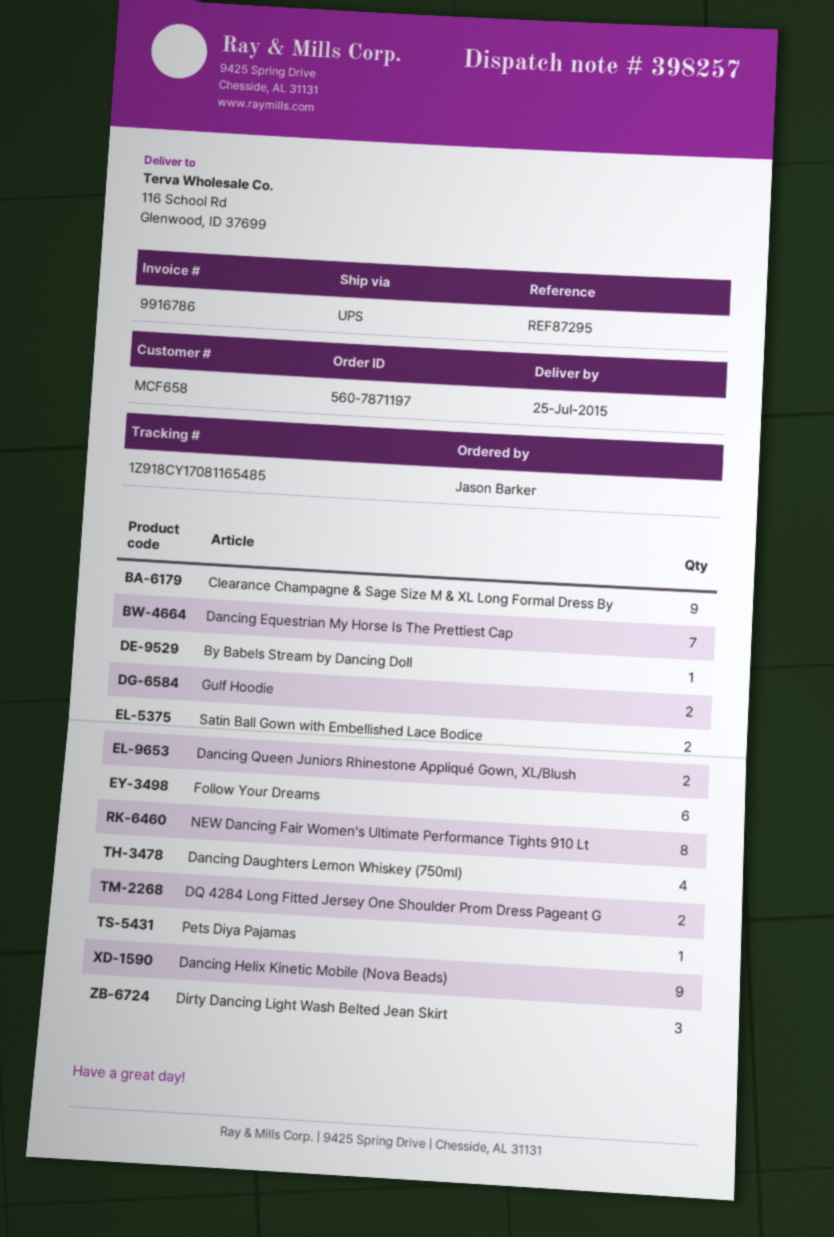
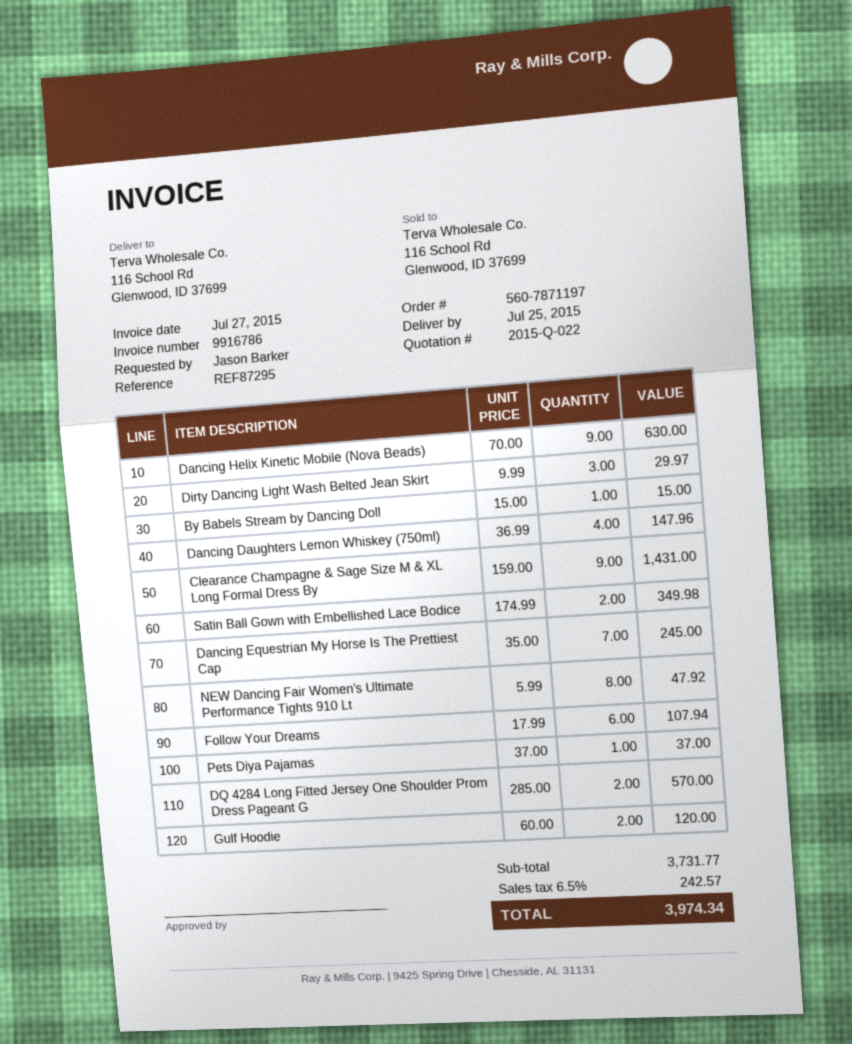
Dancing Queen Juniors Rhinestone Appliqué Gown, XL/Blush: 2 -> none

